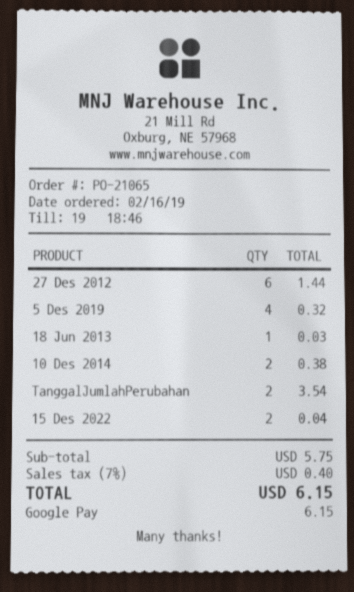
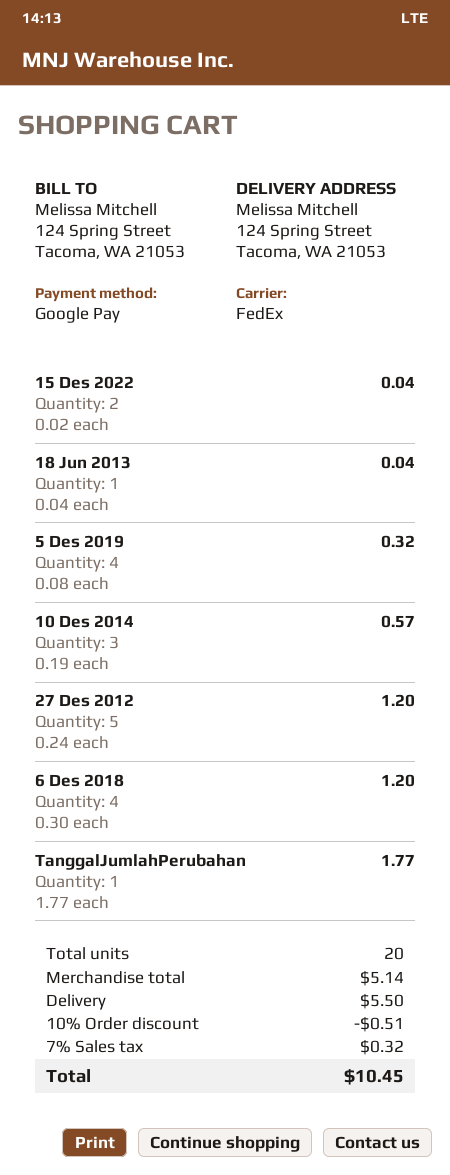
27 Des 2012: 6 for 1.44 -> 5 for 1.20
18 Jun 2013: 1 for 0.03 -> 1 for 0.04
10 Des 2014: 2 for 0.38 -> 3 for 0.57
TanggalJumlahPerubahan: 2 for 3.54 -> 1 for 1.77
6 Des 2018: none -> 4 for 1.20
subtotal: 5.75 -> 5.14
discount: none -> 10% = 0.51
shipping: none -> 5.50
tax: 7% = 0.40 -> 7% = 0.32
total: 6.15 -> 10.45

